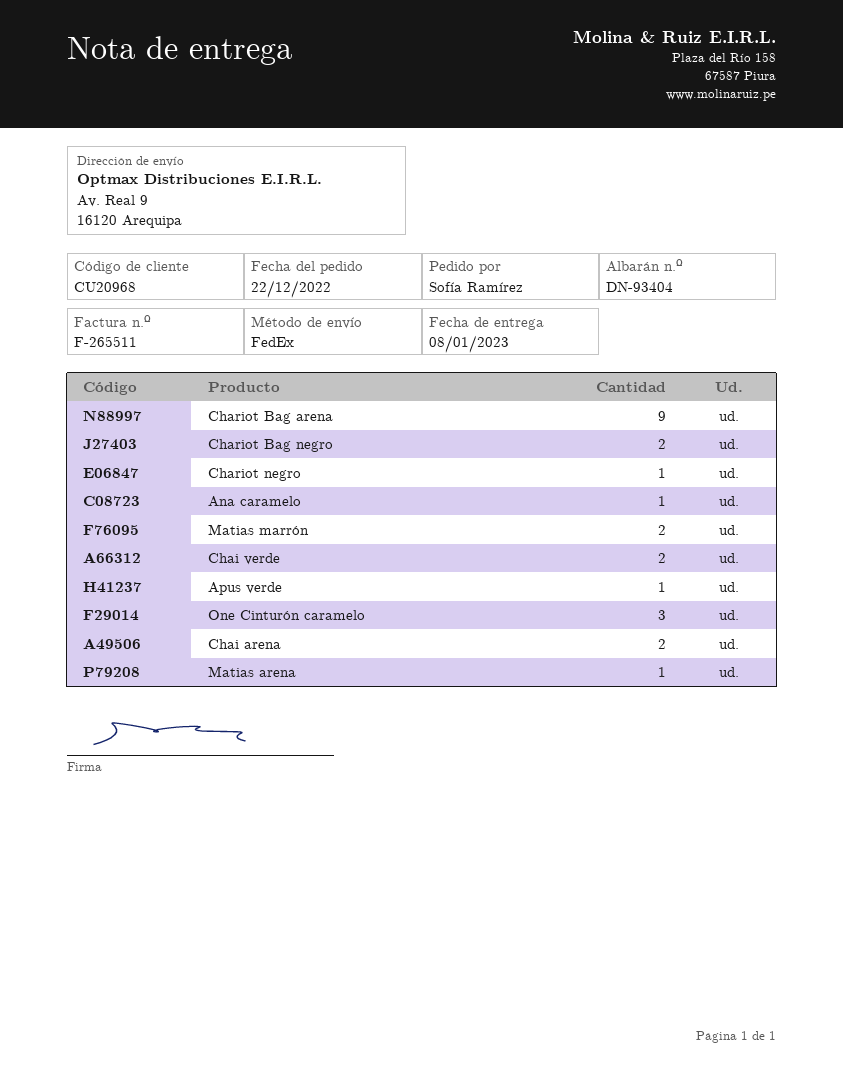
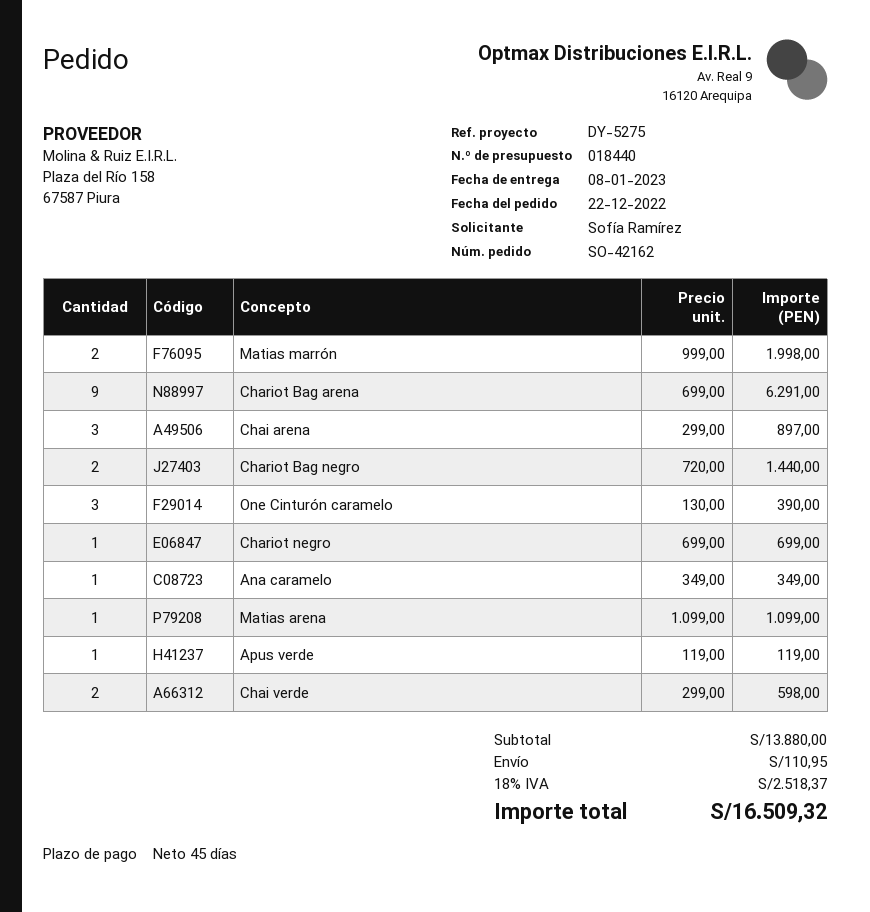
Chai arena: 2 -> 3

